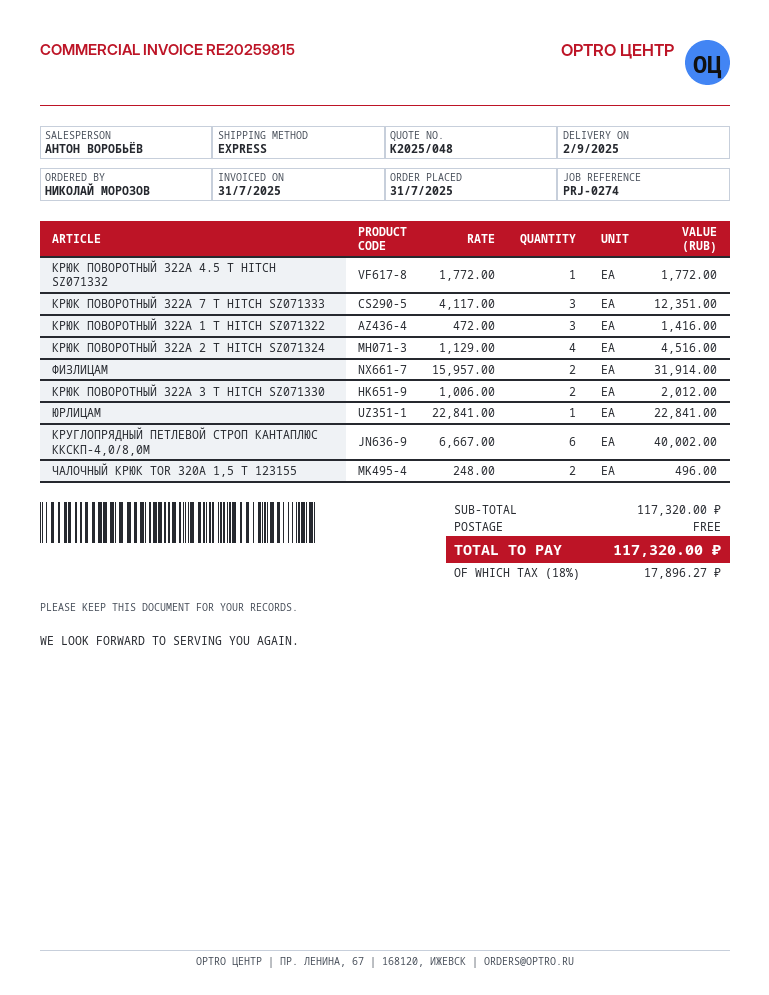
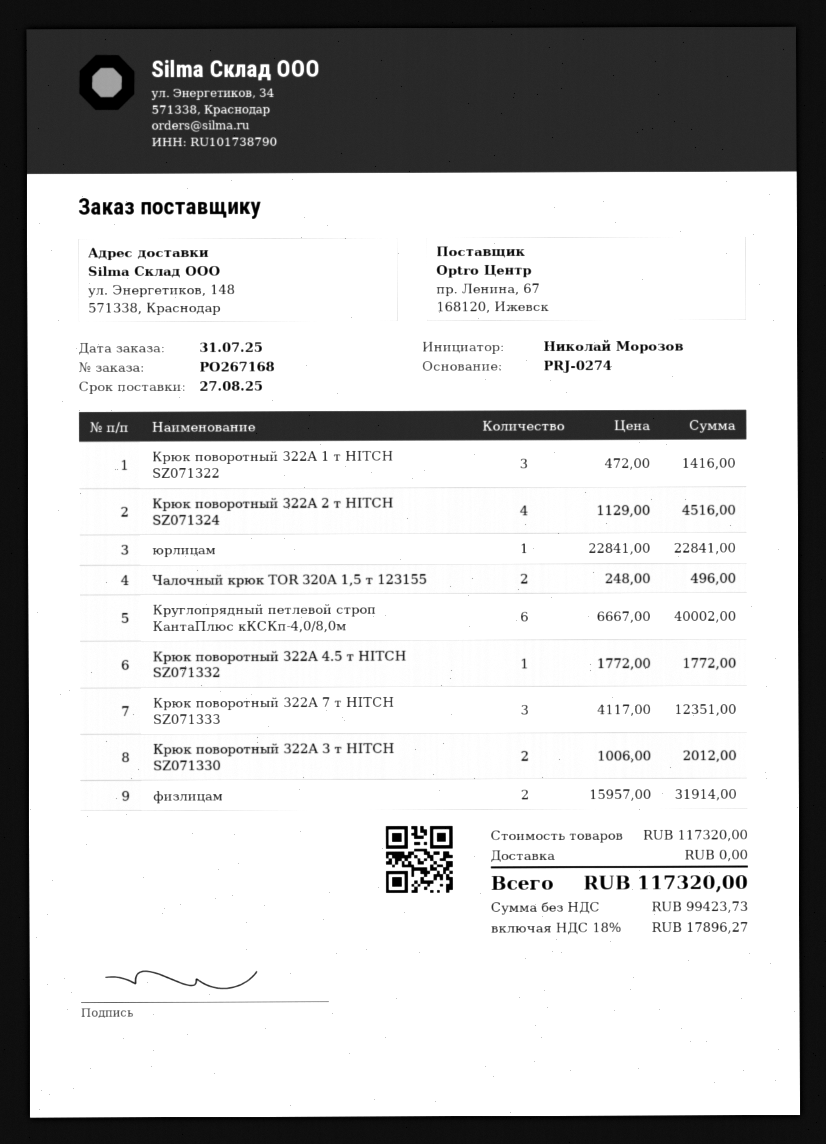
delivery date: 2025-09-02 -> 2025-08-27

